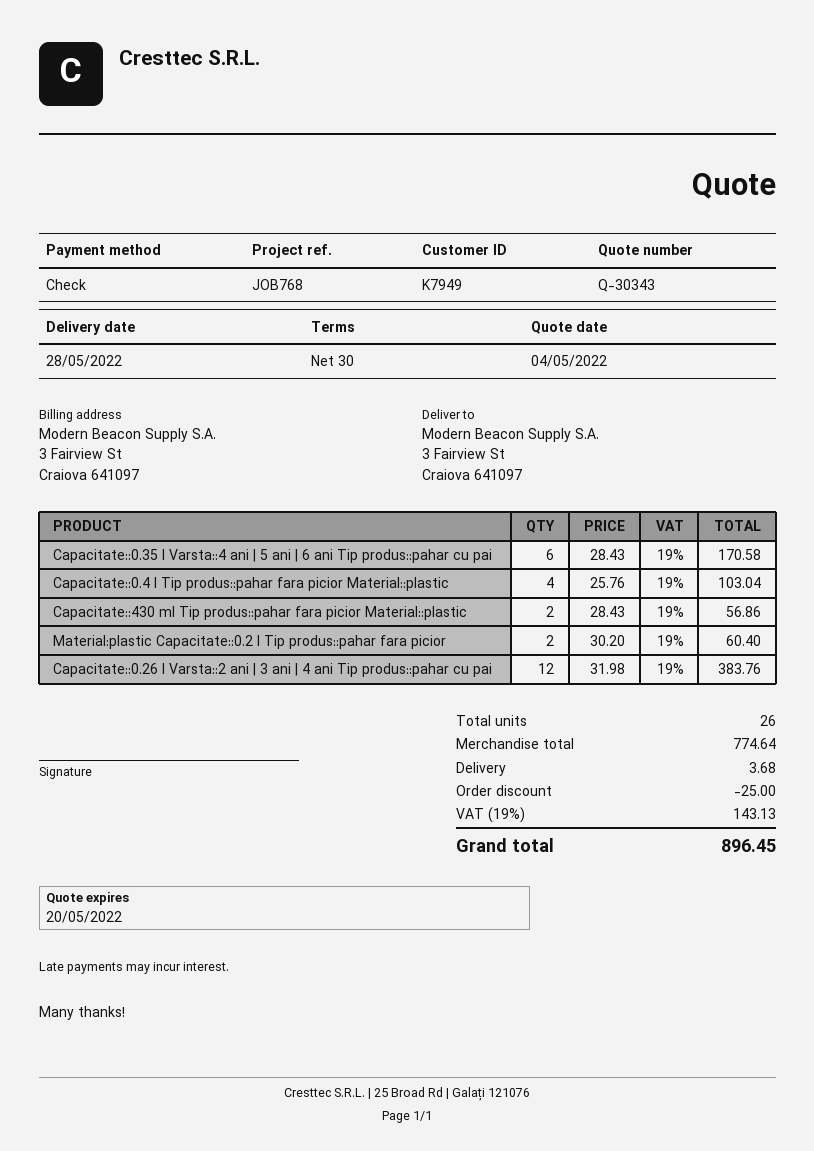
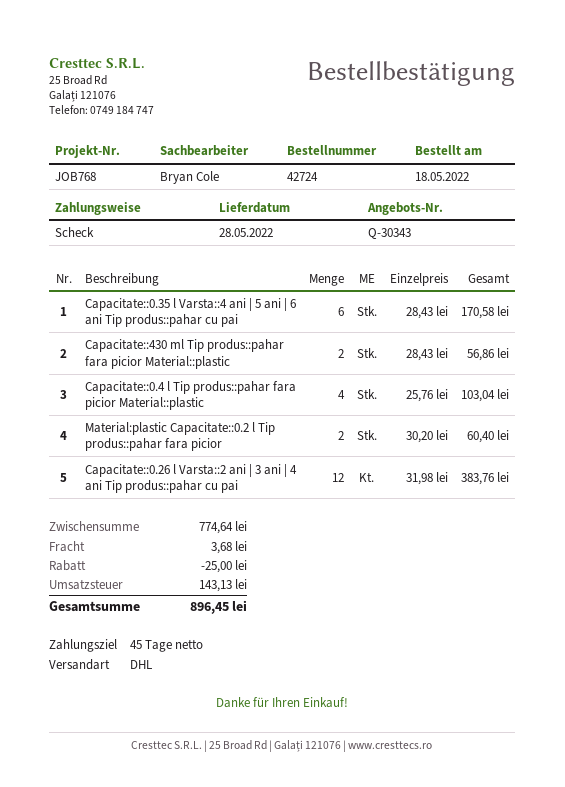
payment terms: 30 days -> 45 days

